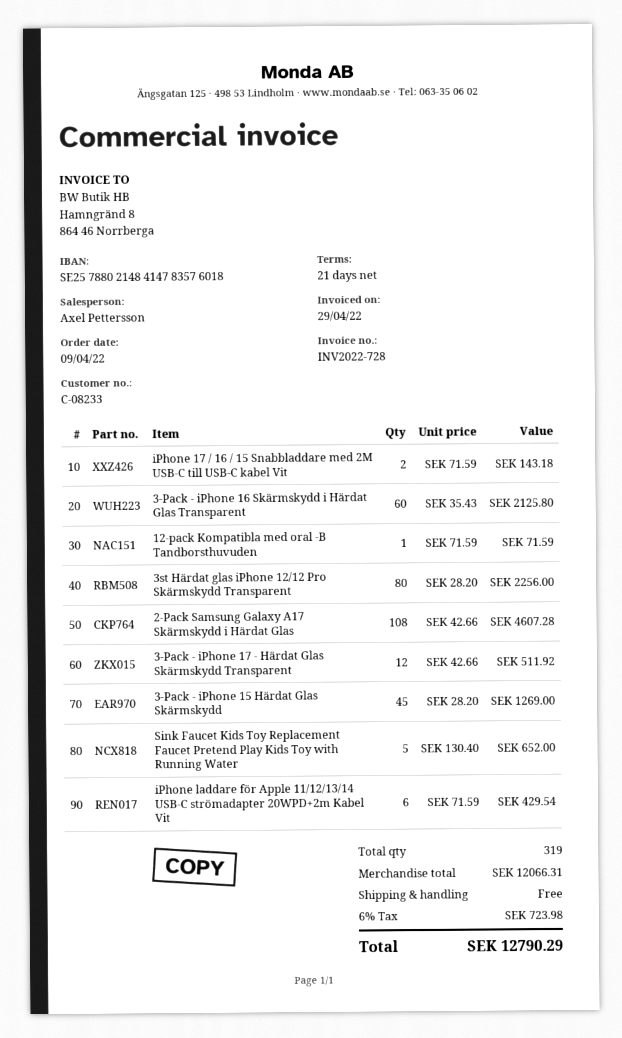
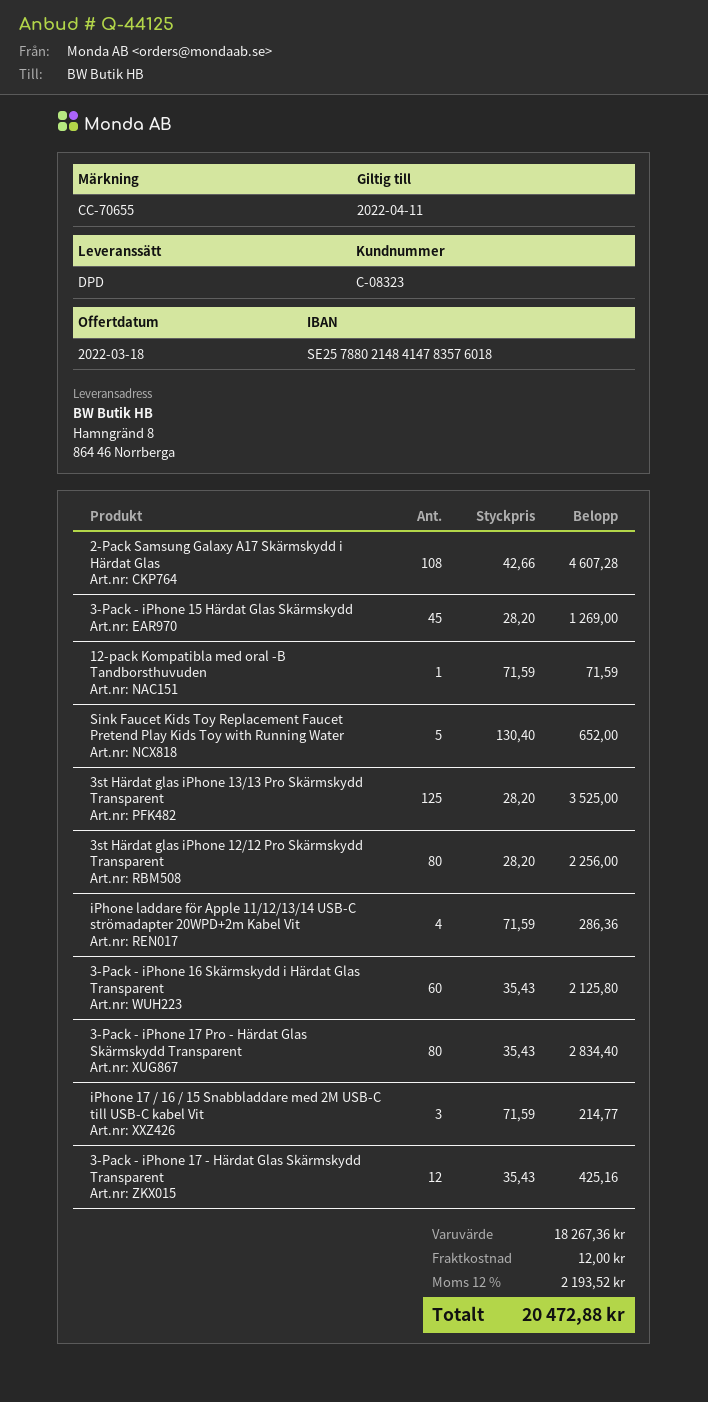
customer number: C-08233 -> C-08323
iPhone 17 / 16 / 15 Snabbladdare med 2M USB-C till USB-C kabel Vit: 2 x 71.59 = 143.18 -> 3 x 71.59 = 214.77
3-Pack - iPhone 17 - Härdat Glas Skärmskydd Transparent: 12 x 42.66 = 511.92 -> 12 x 35.43 = 425.16
iPhone laddare för Apple 11/12/13/14 USB-C strömadapter 20WPD+2m Kabel Vit: 6 x 71.59 = 429.54 -> 4 x 71.59 = 286.36
3st Härdat glas iPhone 13/13 Pro Skärmskydd Transparent: none -> 125 x 28.20 = 3525.00
3-Pack - iPhone 17 Pro - Härdat Glas Skärmskydd Transparent: none -> 80 x 35.43 = 2834.40
subtotal: 12066.31 -> 18267.36
shipping: 0.00 -> 12.00
tax: 6% = 723.98 -> 12% = 2193.52
total: 12790.29 -> 20472.88

